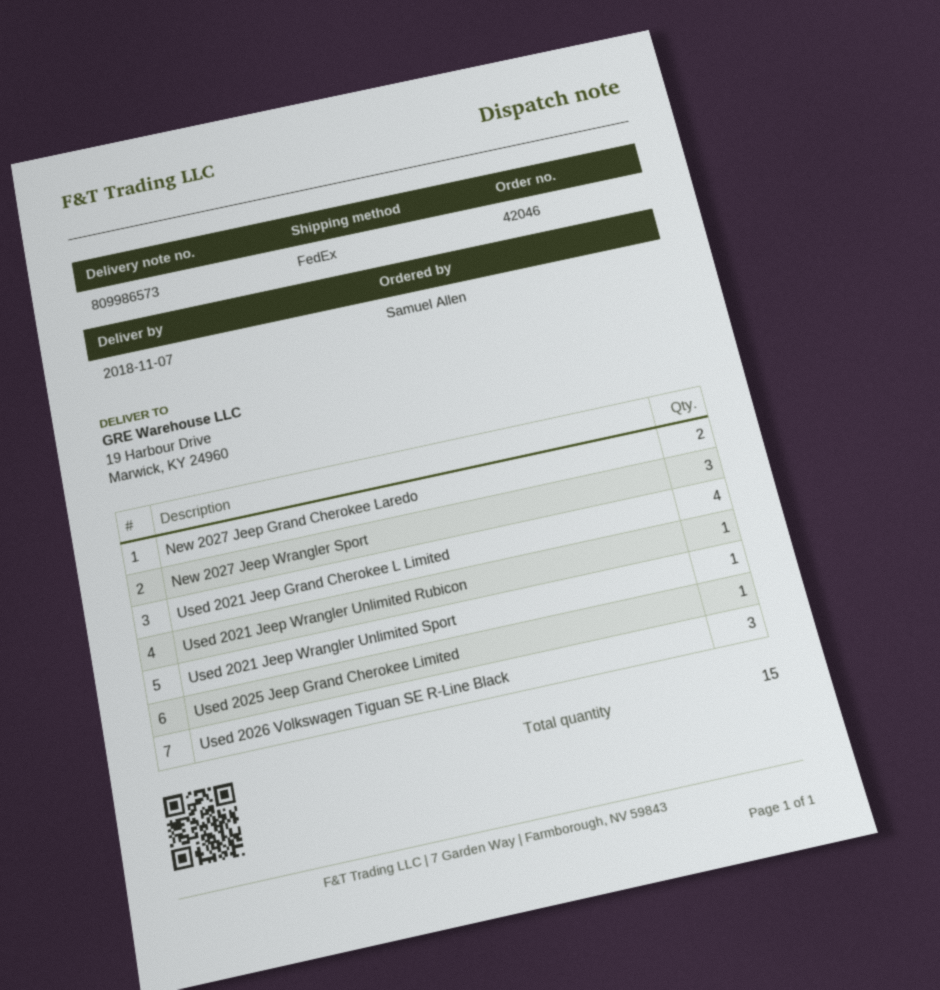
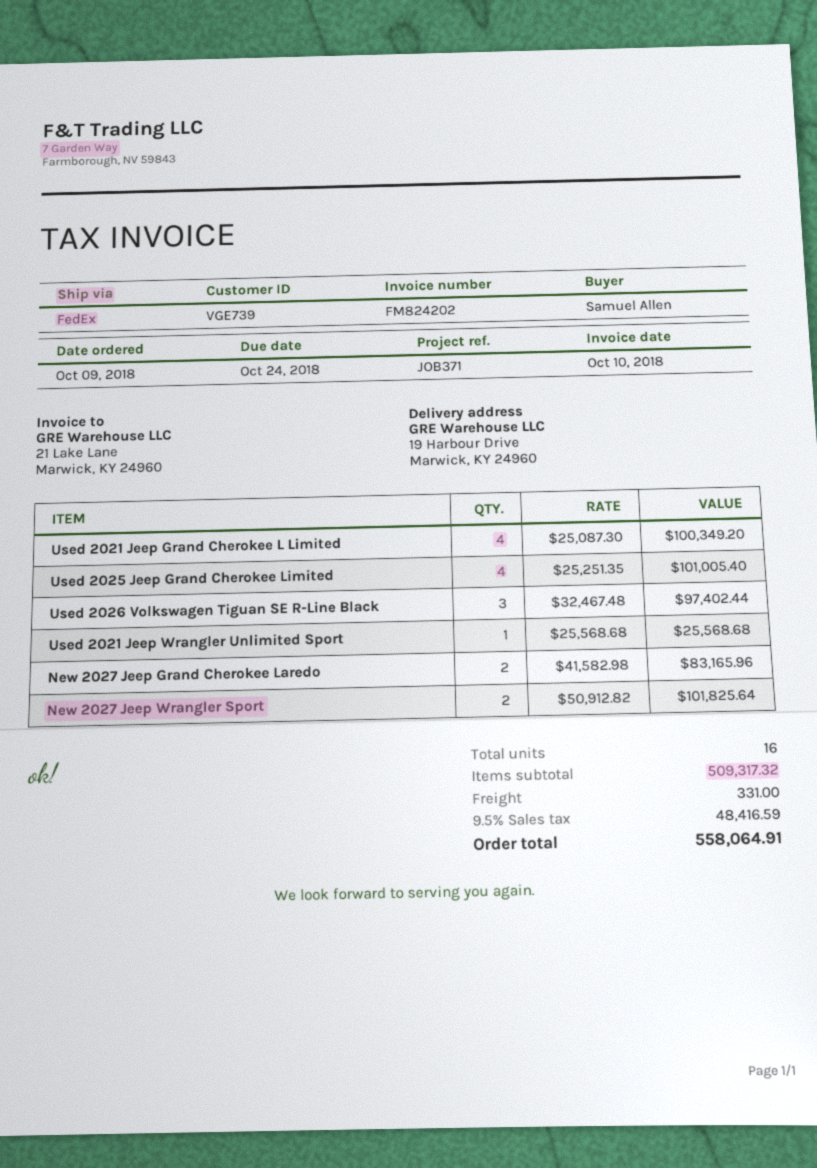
New 2027 Jeep Wrangler Sport: 3 -> 2
Used 2021 Jeep Wrangler Unlimited Rubicon: 1 -> none
Used 2025 Jeep Grand Cherokee Limited: 1 -> 4
total quantity: 15 -> 16

